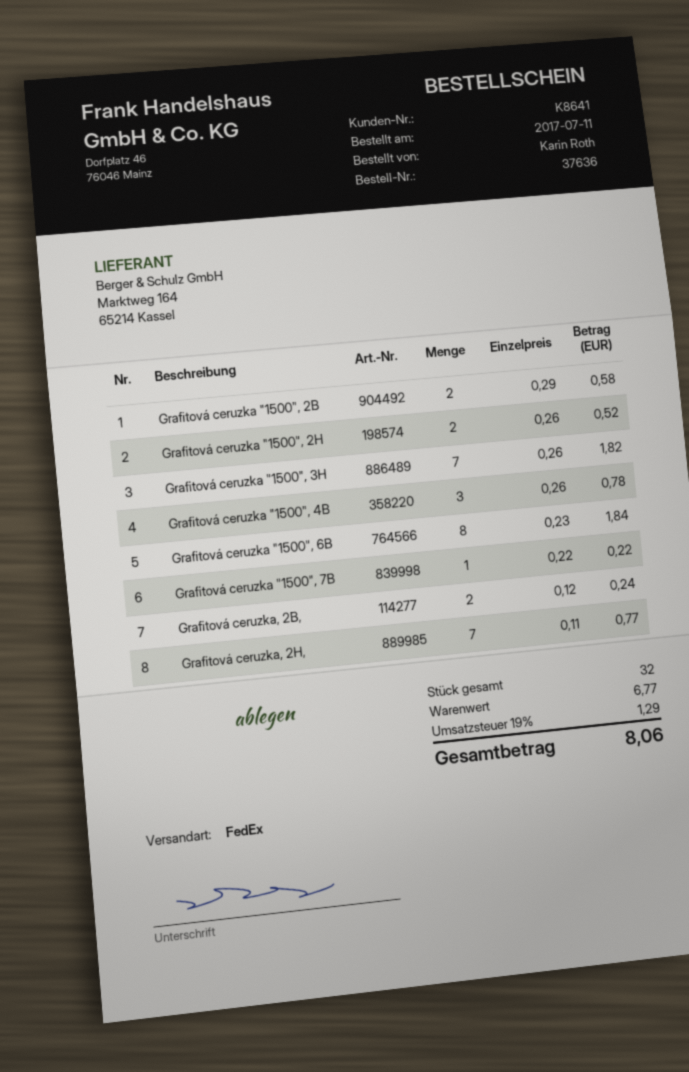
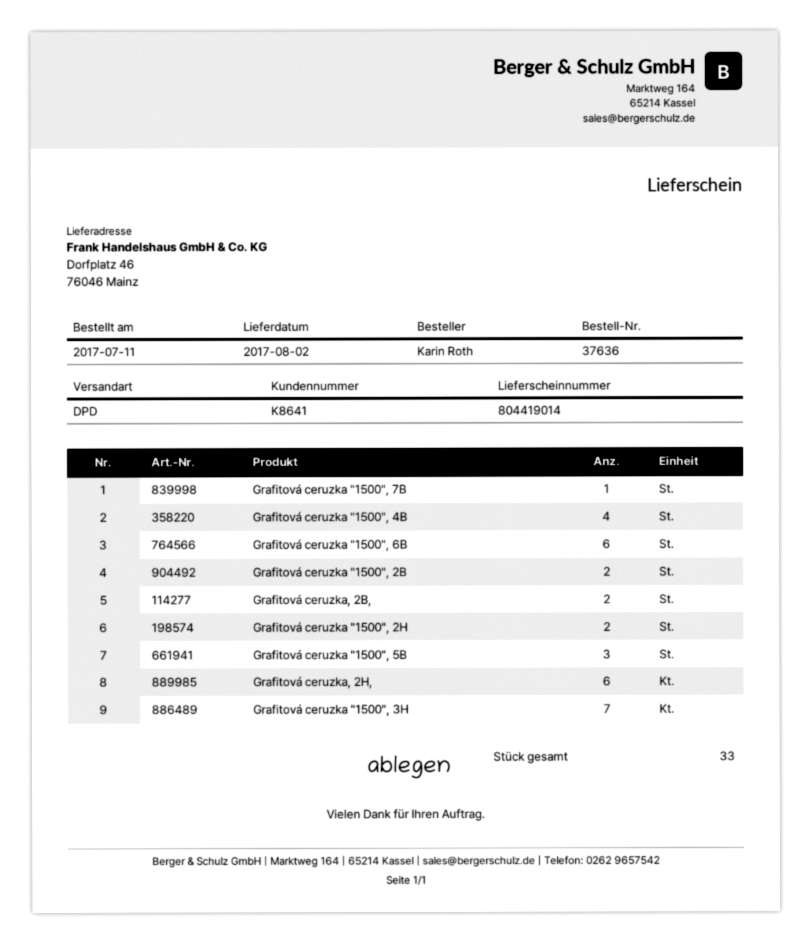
shipping method: FedEx -> DPD
Grafitová ceruzka "1500", 4B: 3 -> 4
Grafitová ceruzka "1500", 6B: 8 -> 6
Grafitová ceruzka, 2H,: 7 -> 6
Grafitová ceruzka "1500", 5B: none -> 3
total quantity: 32 -> 33

